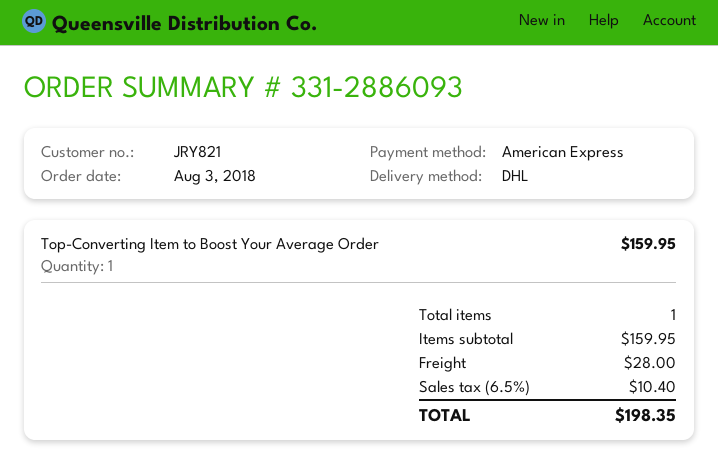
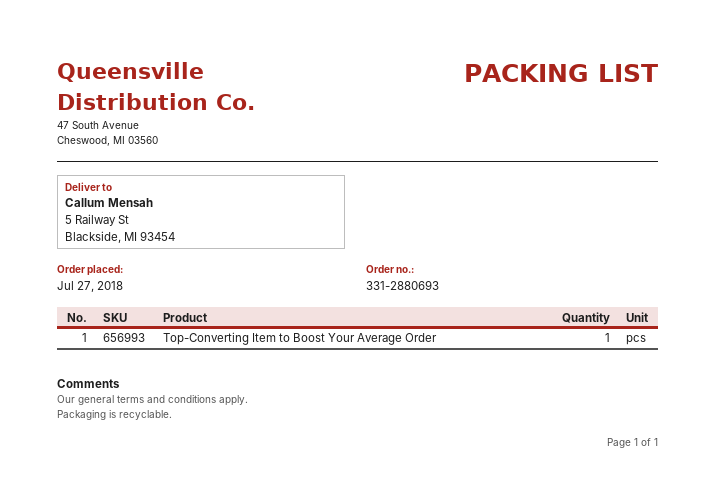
order number: 331-2886093 -> 331-2880693
order date: 2018-08-03 -> 2018-07-27

